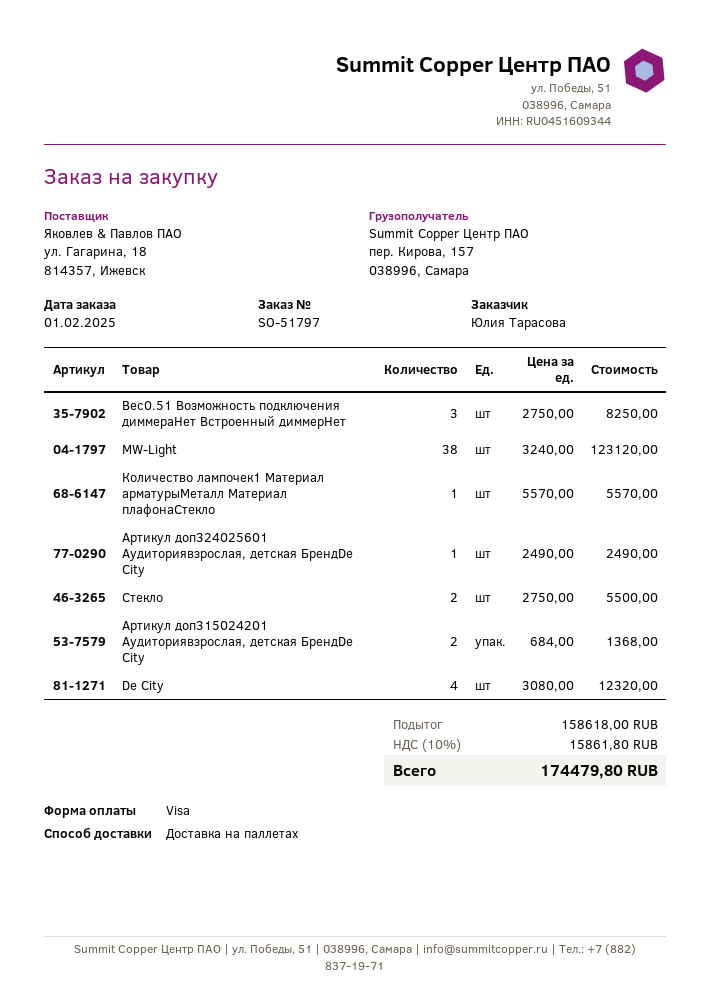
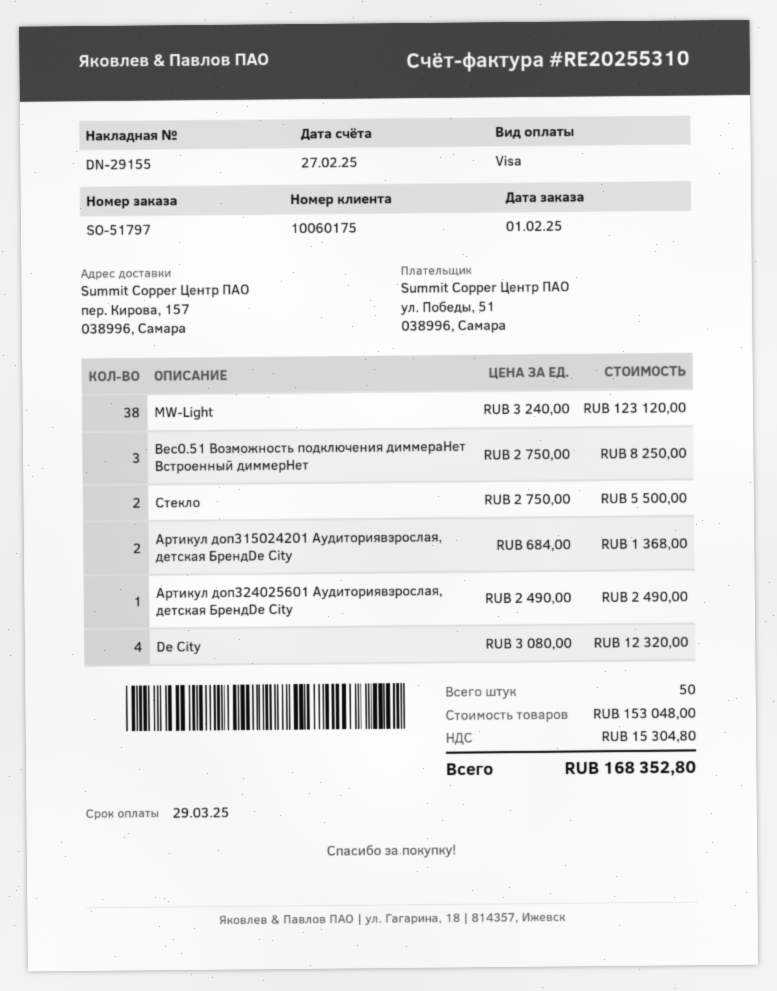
Количество лампочек1 Материал арматурыМеталл Материал плафонаСтекло: 1 x 5570.00 = 5570.00 -> none
subtotal: 158618.00 -> 153048.00
tax: 15861.80 -> 15304.80
total: 174479.80 -> 168352.80

